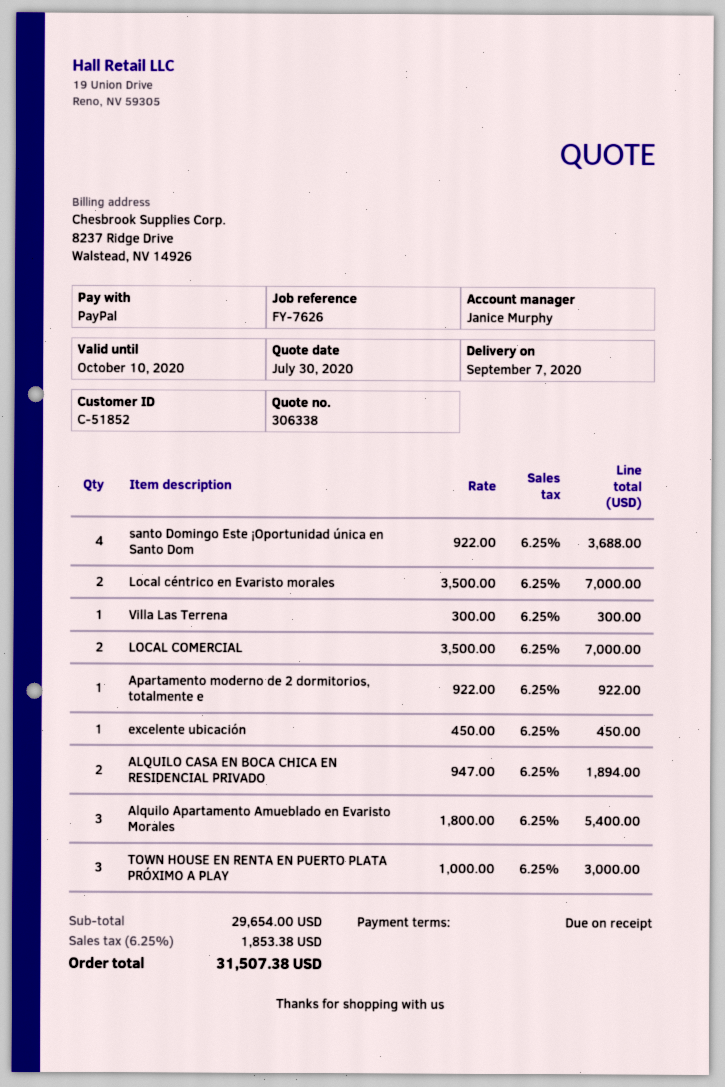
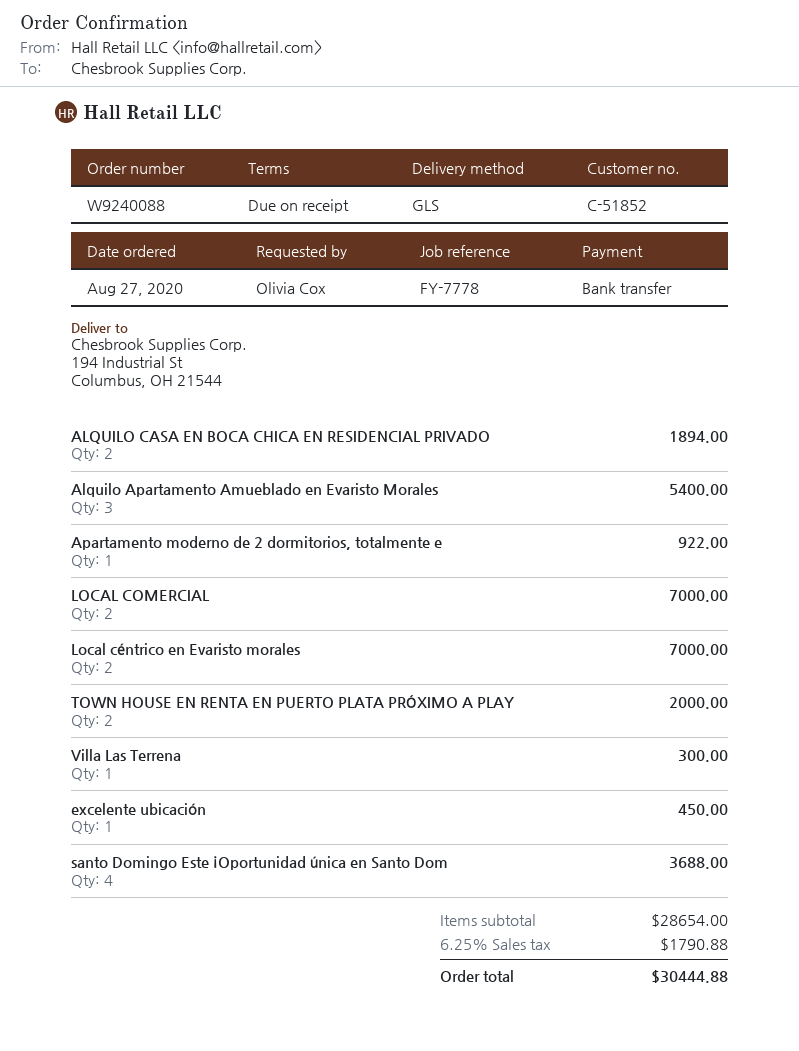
reference: FY-7626 -> FY-7778
payment method: PayPal -> bank transfer
TOWN HOUSE EN RENTA EN PUERTO PLATA PRÓXIMO A PLAY: 3 for 3000.00 -> 2 for 2000.00
subtotal: 29654.00 -> 28654.00
tax: 6.25% = 1853.38 -> 6.25% = 1790.88
total: 31507.38 -> 30444.88

